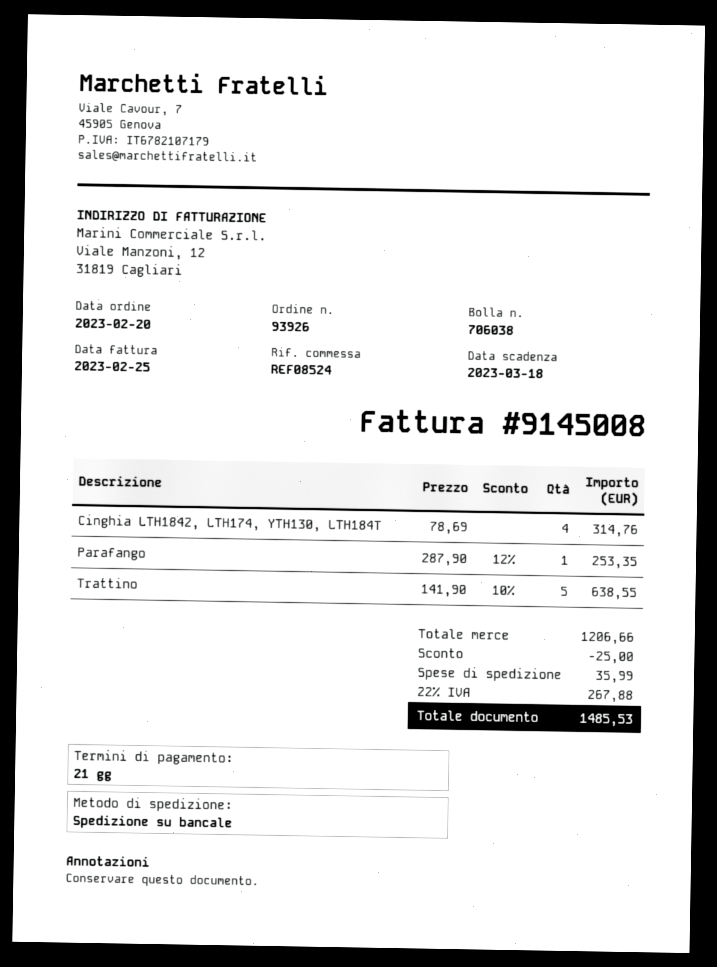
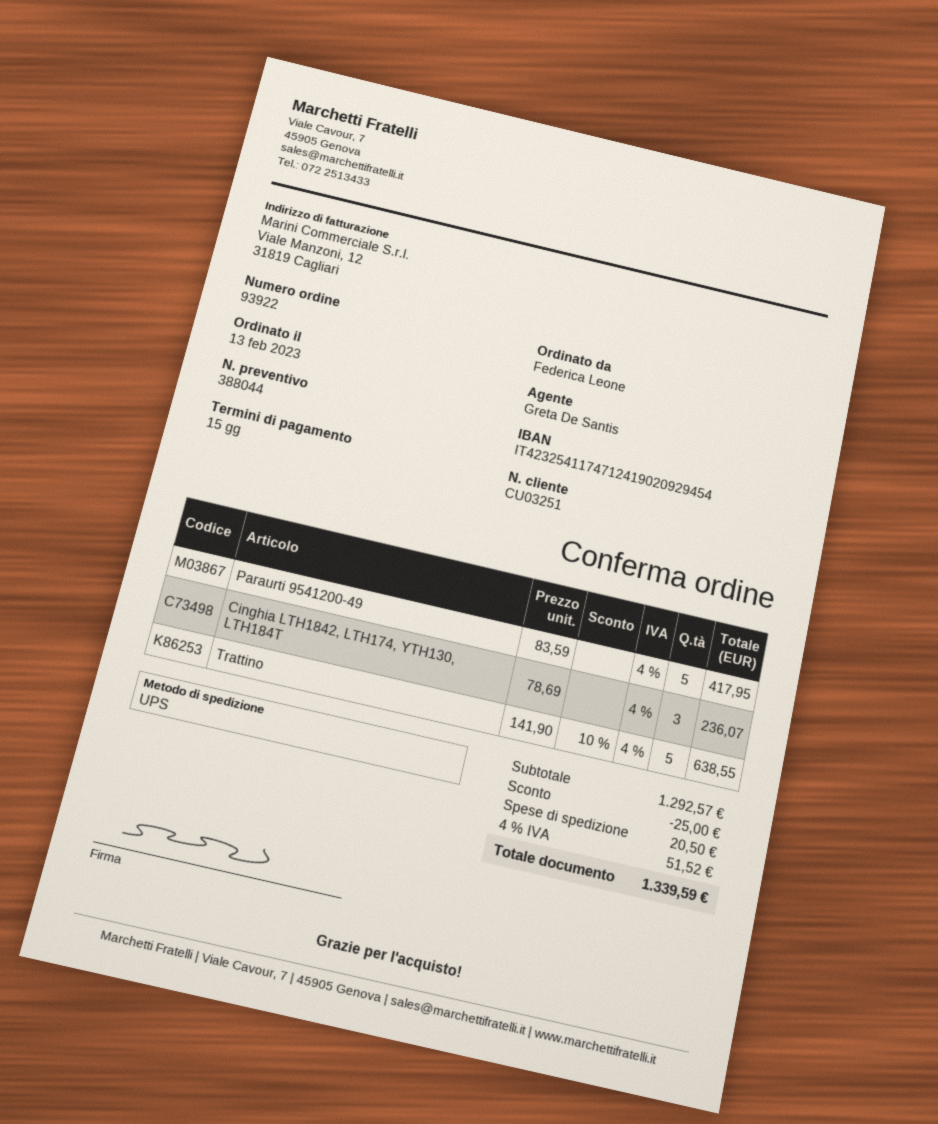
order number: 93926 -> 93922
order date: 2023-02-20 -> 2023-02-13
payment terms: 21 days -> 15 days
shipping method: pallet freight -> UPS
Cinghia LTH1842, LTH174, YTH130, LTH184T: 4 x 78.69 = 314.76 -> 3 x 78.69 = 236.07
Parafango: 1 x 287.90 - 12% = 253.35 -> none
Paraurti 9541200-49: none -> 5 x 83.59 = 417.95
subtotal: 1206.66 -> 1292.57
shipping: 35.99 -> 20.50
tax: 22% = 267.88 -> 4% = 51.52
total: 1485.53 -> 1339.59

